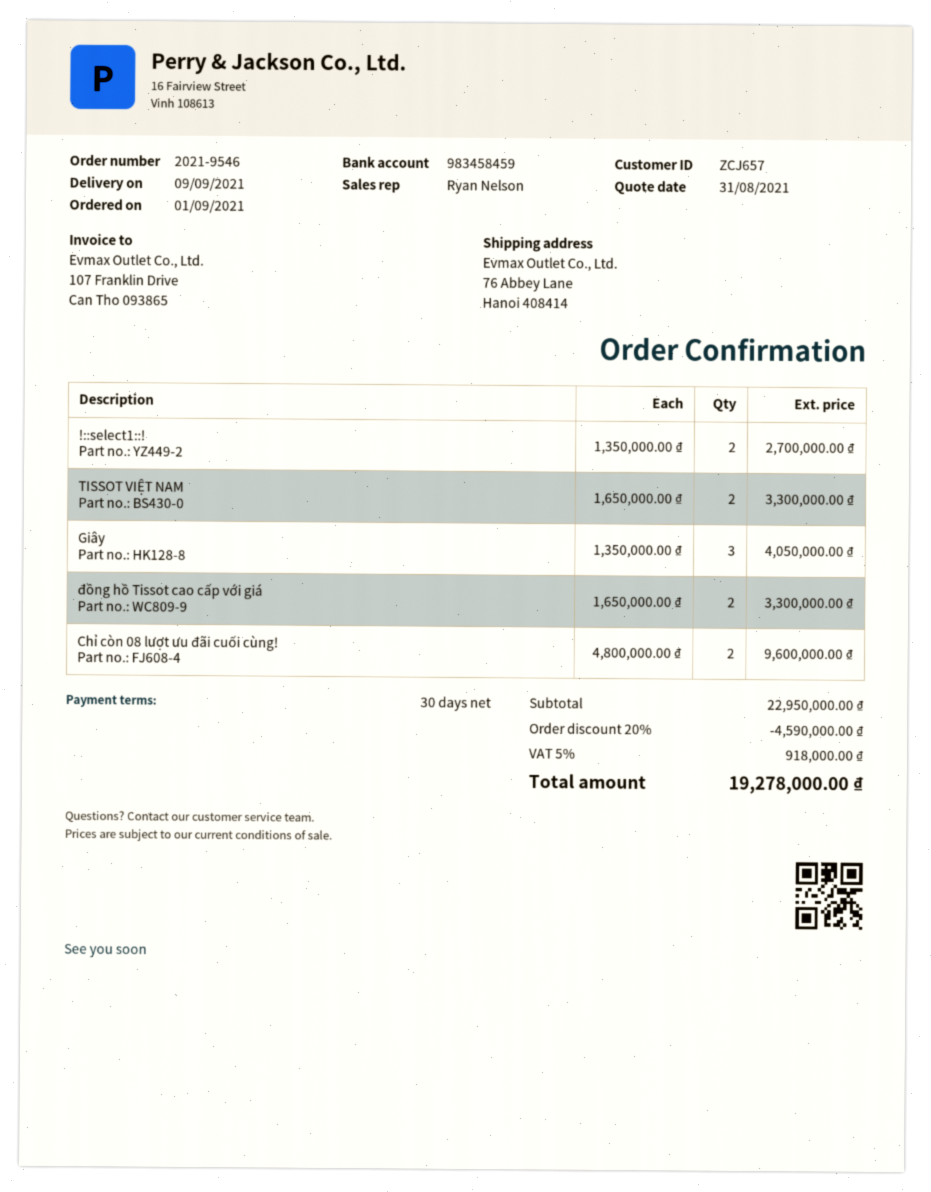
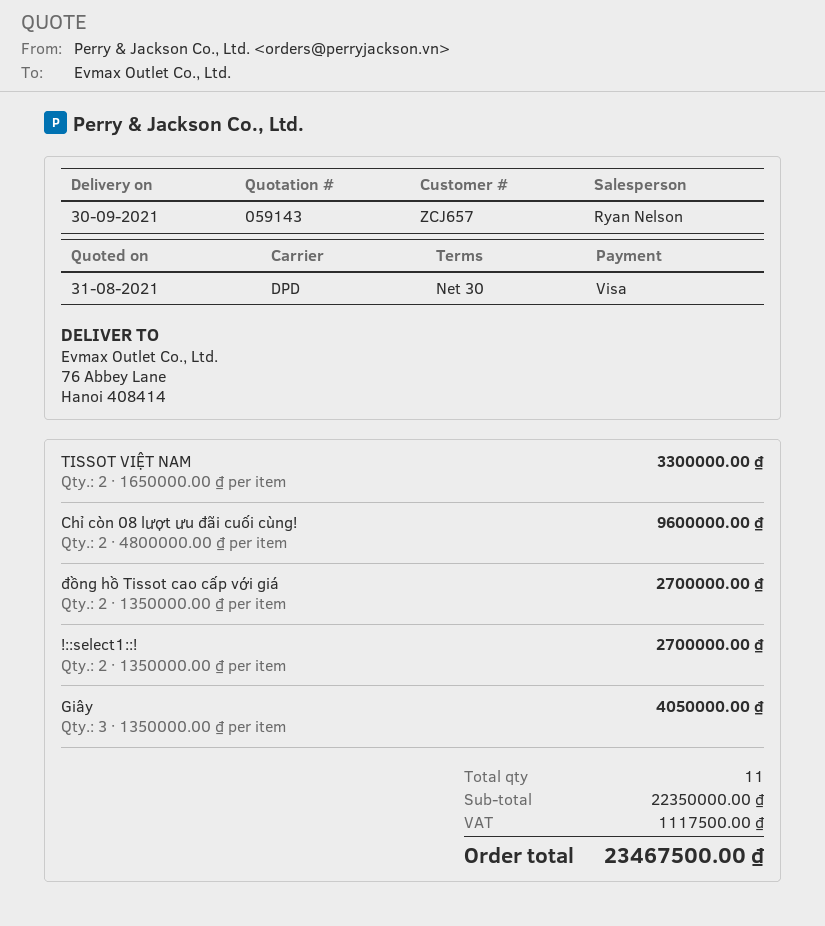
delivery date: 2021-09-09 -> 2021-09-30
đồng hồ Tissot cao cấp với giá: 2 x 1650000.00 = 3300000.00 -> 2 x 1350000.00 = 2700000.00
subtotal: 22950000.00 -> 22350000.00
discount: 20% = 4590000.00 -> none
tax: 918000.00 -> 1117500.00
total: 19278000.00 -> 23467500.00

